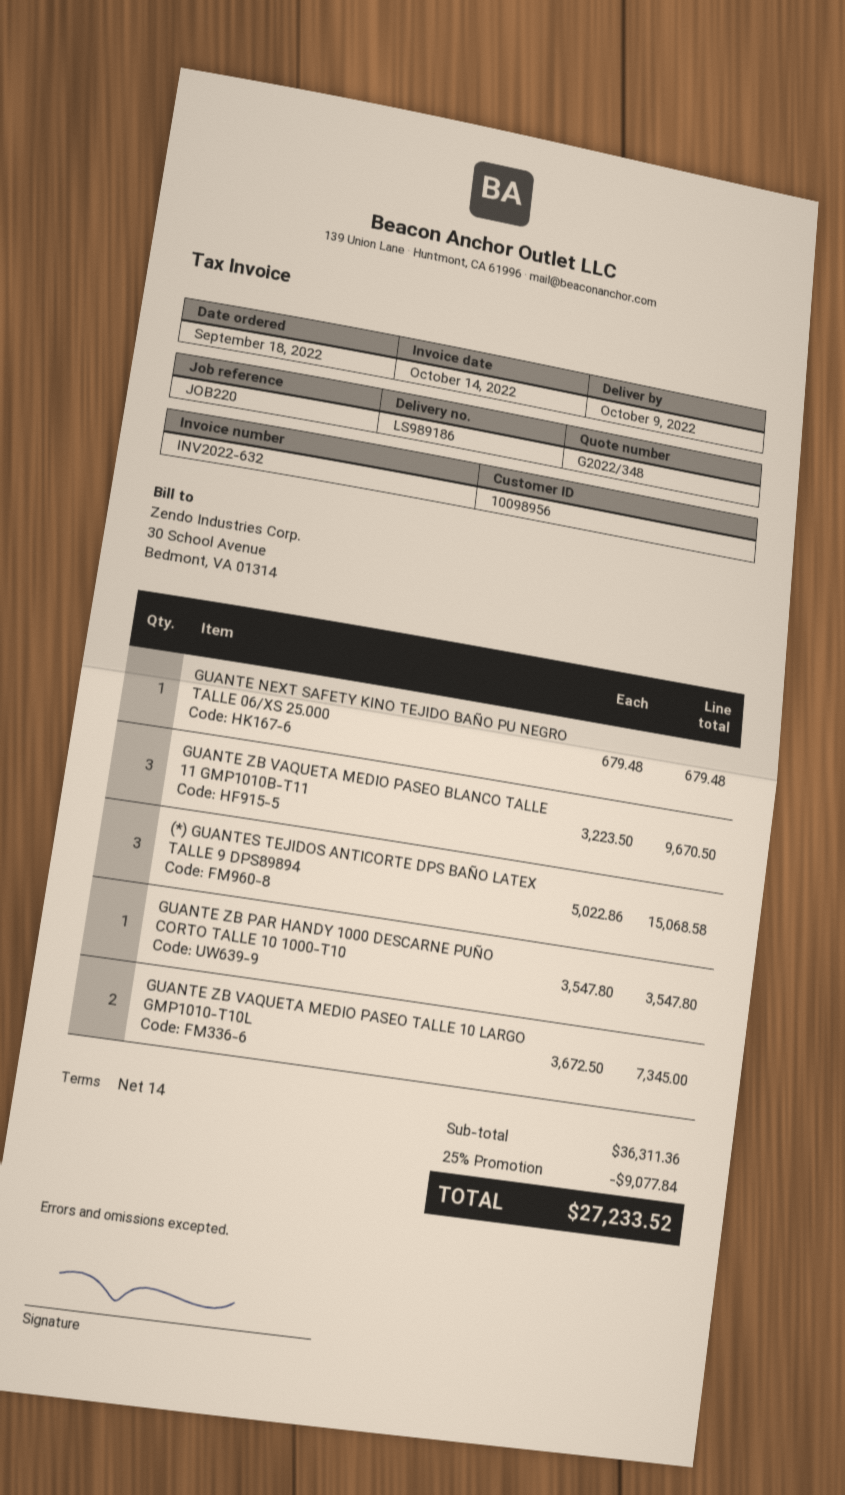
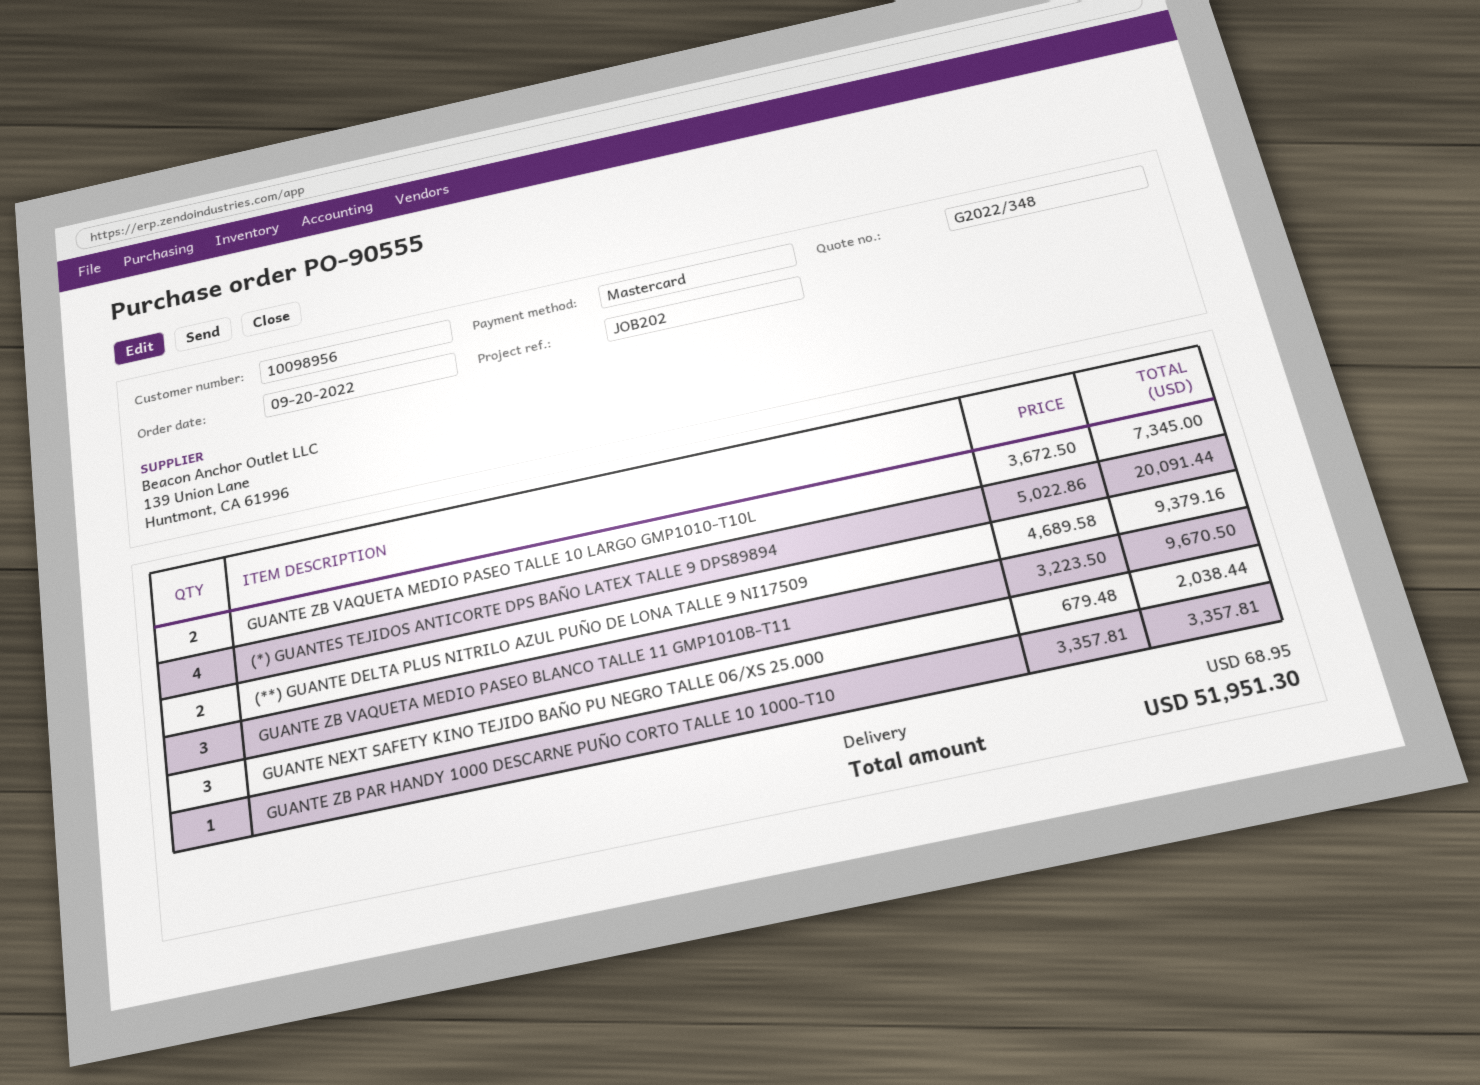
order date: 2022-09-18 -> 2022-09-20
reference: JOB220 -> JOB202
GUANTE NEXT SAFETY KINO TEJIDO BAÑO PU NEGRO TALLE 06/XS 25.000: 1 x 679.48 = 679.48 -> 3 x 679.48 = 2038.44
(*) GUANTES TEJIDOS ANTICORTE DPS BAÑO LATEX TALLE 9 DPS89894: 3 x 5022.86 = 15068.58 -> 4 x 5022.86 = 20091.44
GUANTE ZB PAR HANDY 1000 DESCARNE PUÑO CORTO TALLE 10 1000-T10: 1 x 3547.80 = 3547.80 -> 1 x 3357.81 = 3357.81
(**) GUANTE DELTA PLUS NITRILO AZUL PUÑO DE LONA TALLE 9 NI17509: none -> 2 x 4689.58 = 9379.16
discount: 25% = 9077.84 -> none
shipping: none -> 68.95
total: 27233.52 -> 51951.30

